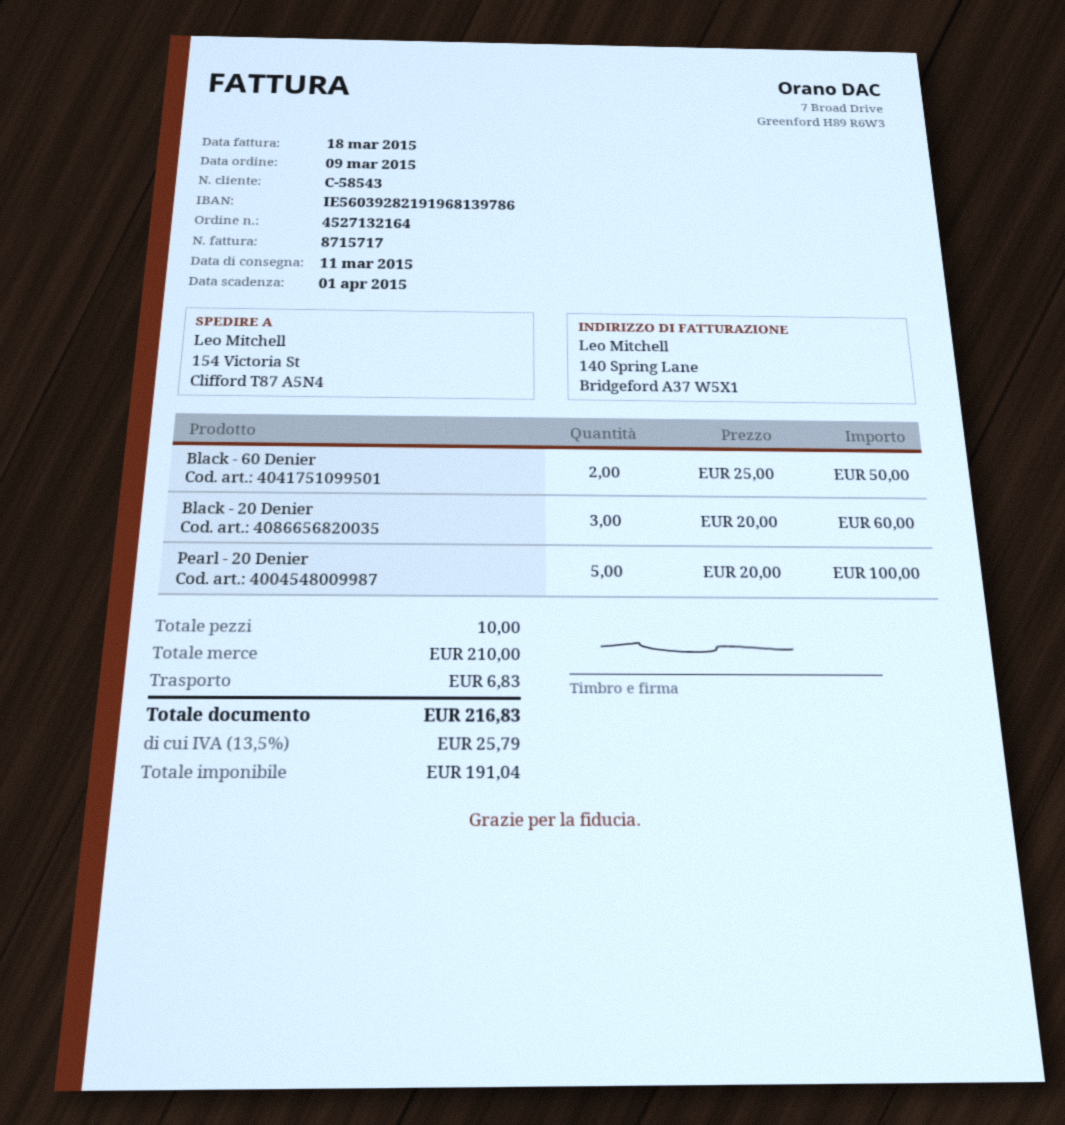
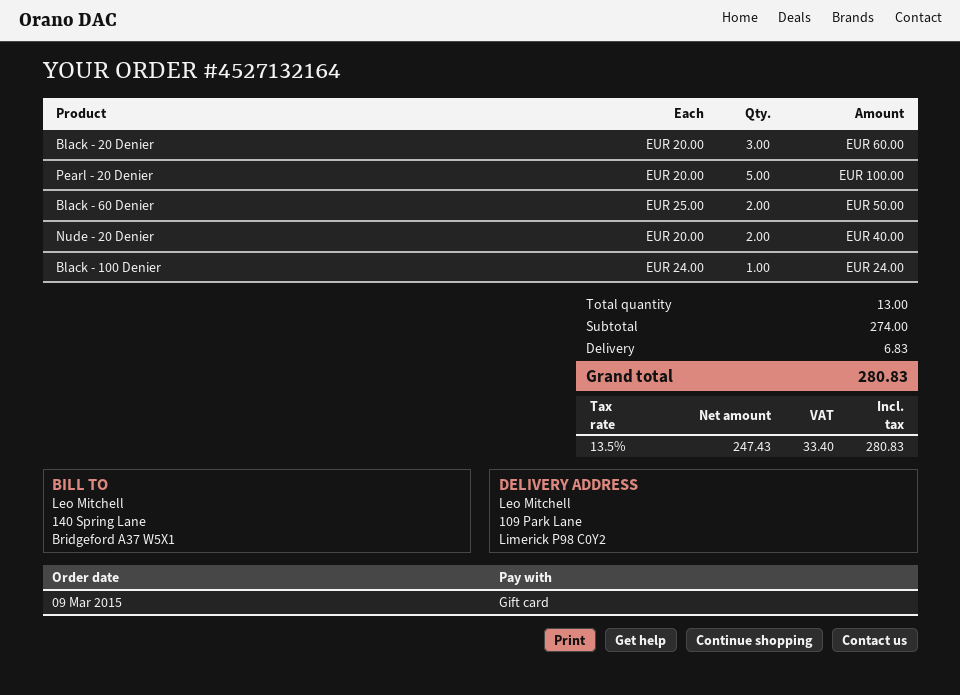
ship to: 154 Victoria St, Clifford T87 A5N4 -> 109 Park Lane, Limerick P98 C0Y2
Nude - 20 Denier: none -> 2 x 20.00 = 40.00
Black - 100 Denier: none -> 1 x 24.00 = 24.00
total quantity: 10 -> 13
subtotal: 210.00 -> 274.00
net: 191.04 -> 247.43
tax: 13.5% = 25.79 -> 13.5% = 33.40
total: 216.83 -> 280.83

